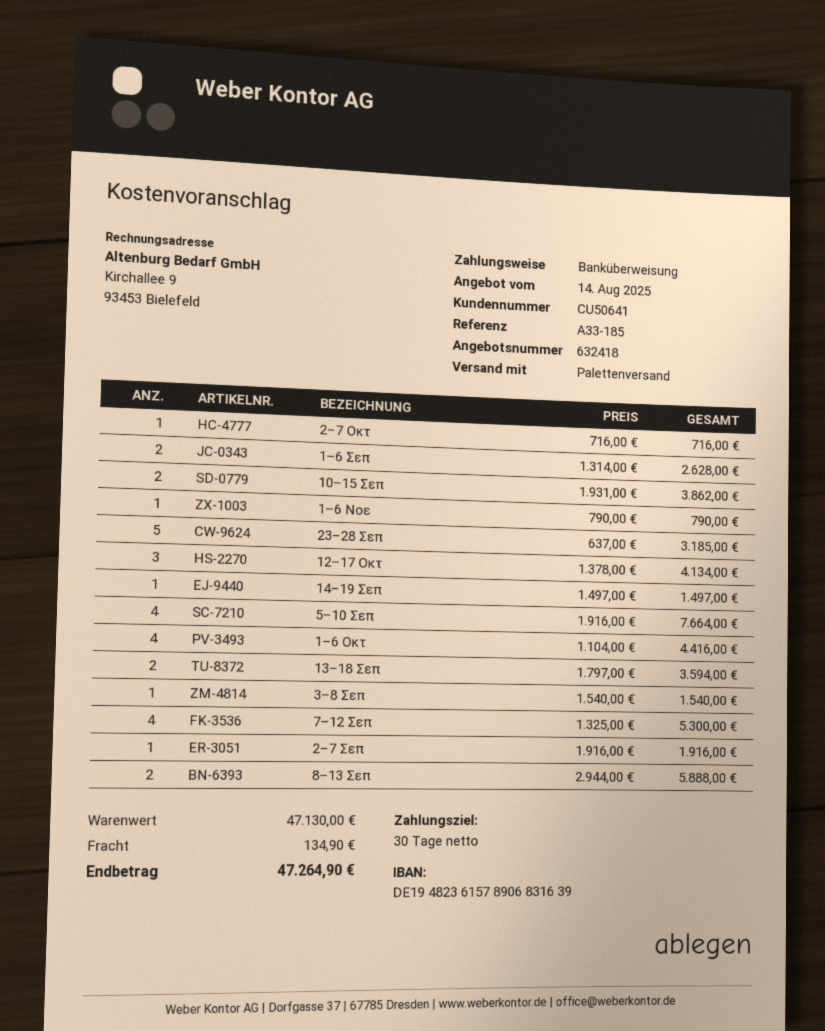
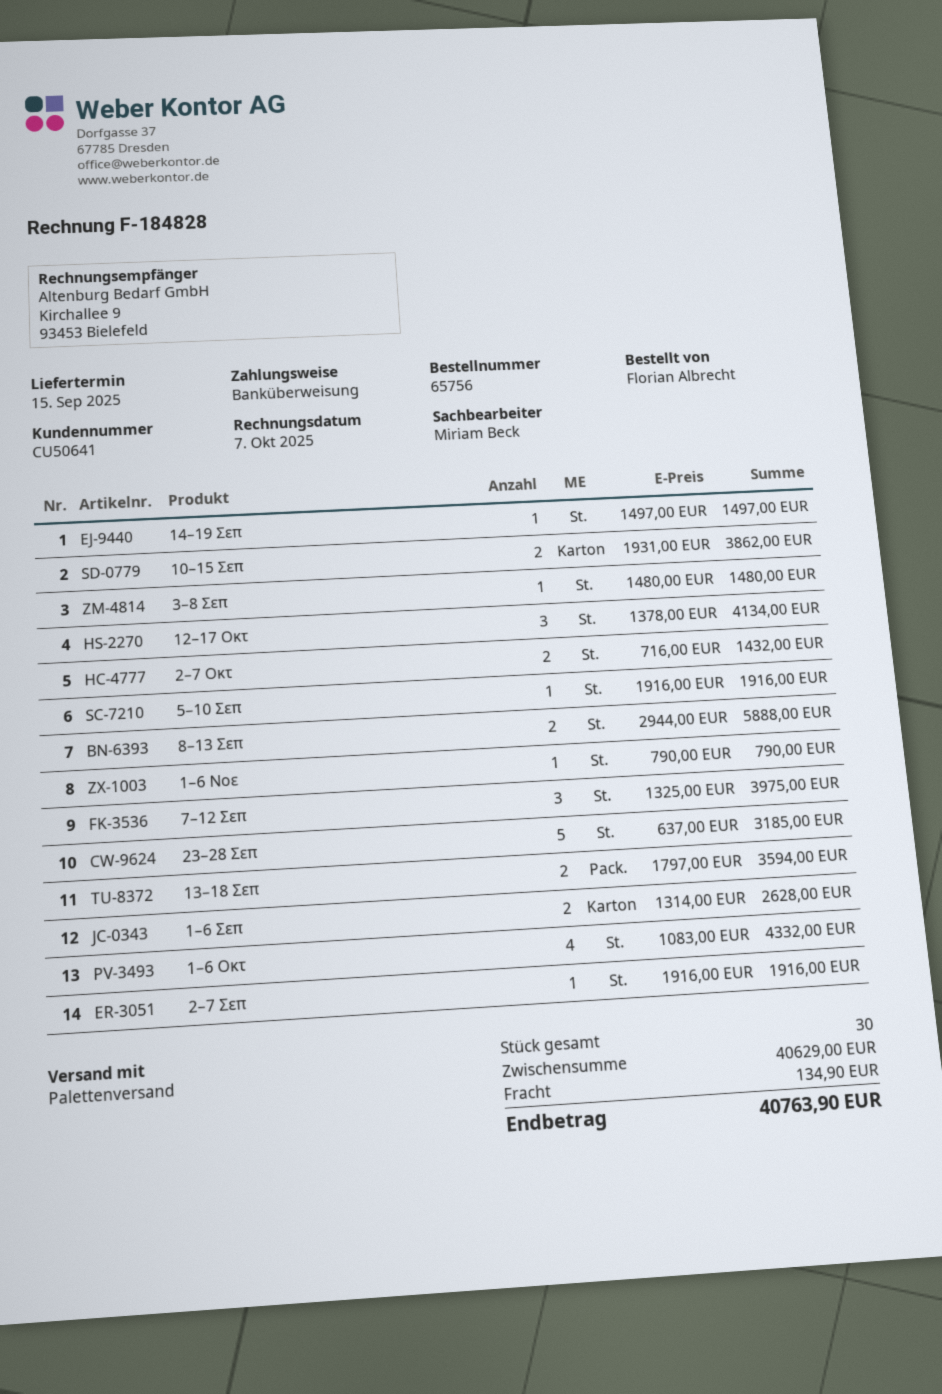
2–7 Οκτ: 1 x 716.00 = 716.00 -> 2 x 716.00 = 1432.00
5–10 Σεπ: 4 x 1916.00 = 7664.00 -> 1 x 1916.00 = 1916.00
1–6 Οκτ: 4 x 1104.00 = 4416.00 -> 4 x 1083.00 = 4332.00
3–8 Σεπ: 1 x 1540.00 = 1540.00 -> 1 x 1480.00 = 1480.00
7–12 Σεπ: 4 x 1325.00 = 5300.00 -> 3 x 1325.00 = 3975.00
subtotal: 47130.00 -> 40629.00
total: 47264.90 -> 40763.90

